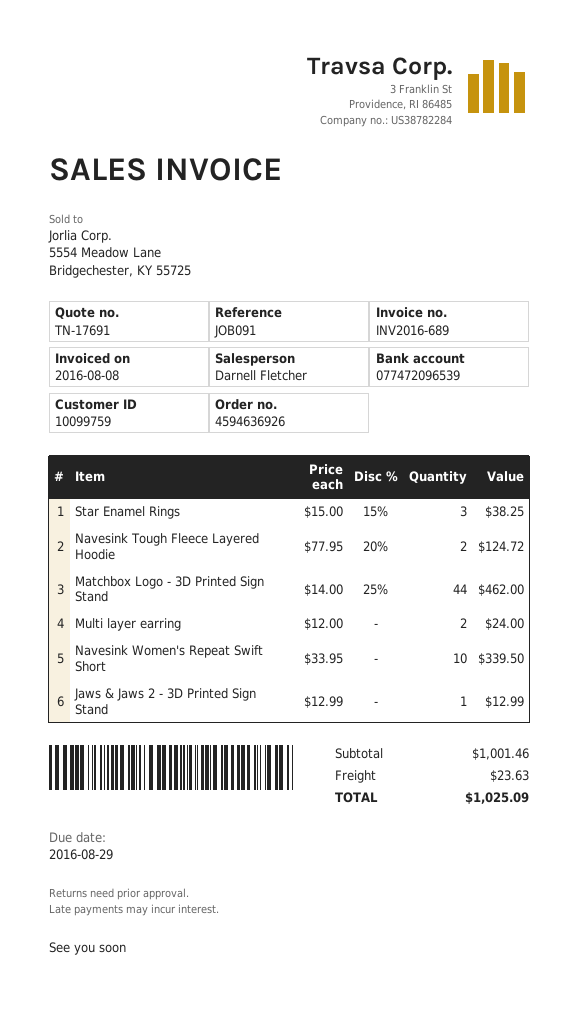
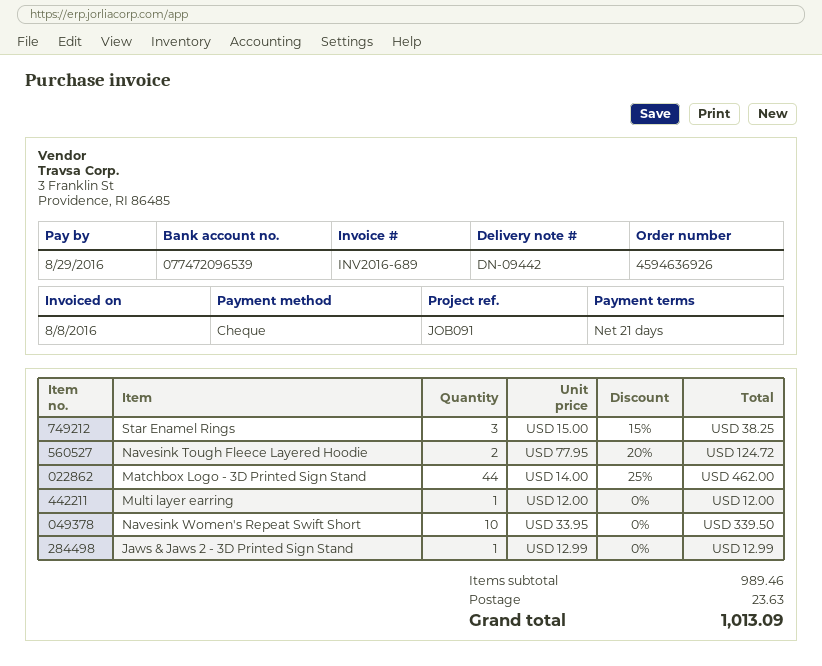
Multi layer earring: 2 x 12.00 = 24.00 -> 1 x 12.00 = 12.00
subtotal: 1001.46 -> 989.46
total: 1025.09 -> 1013.09

